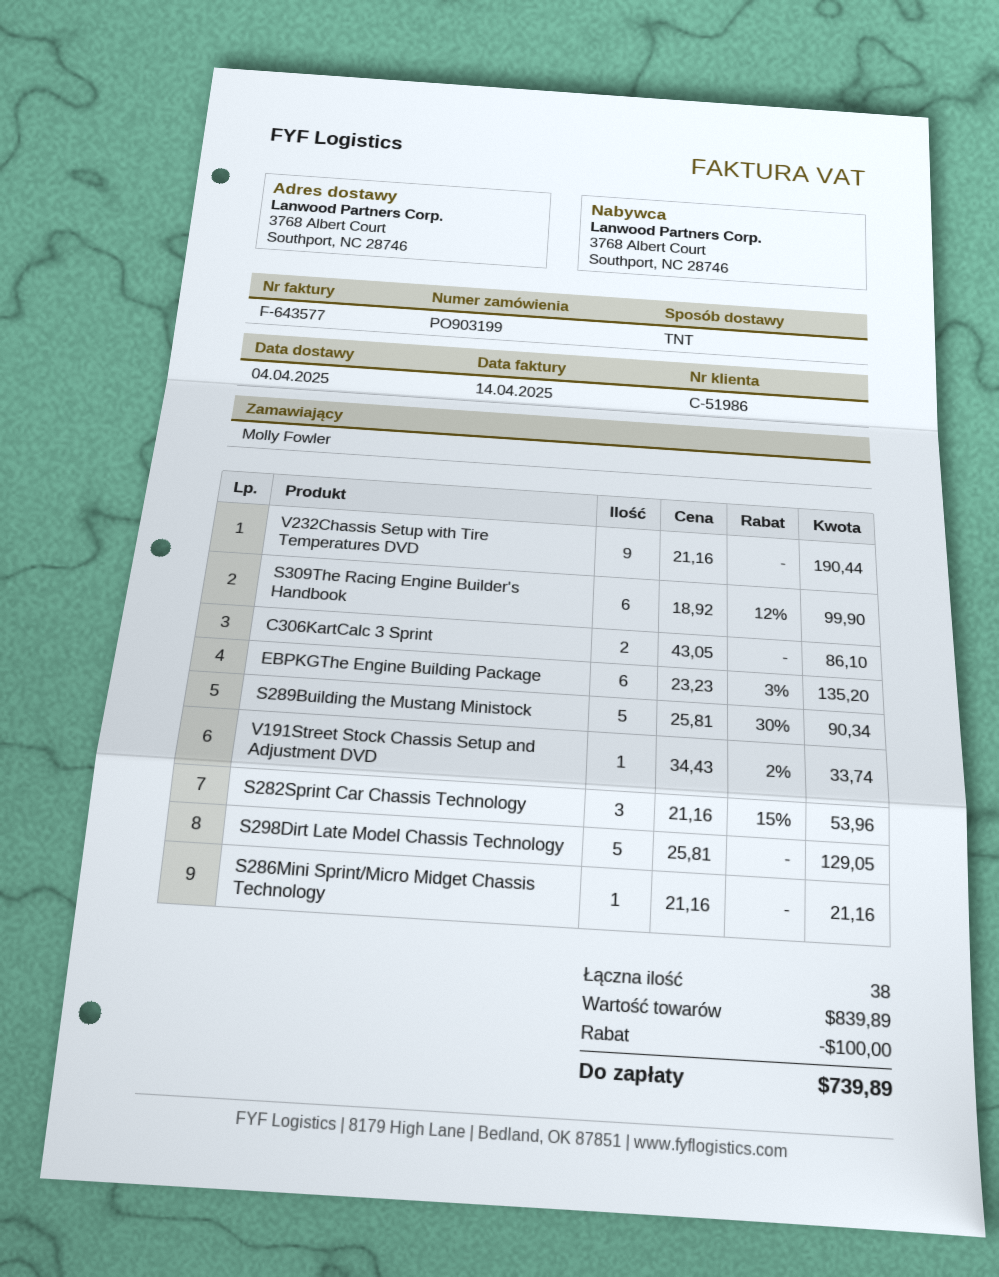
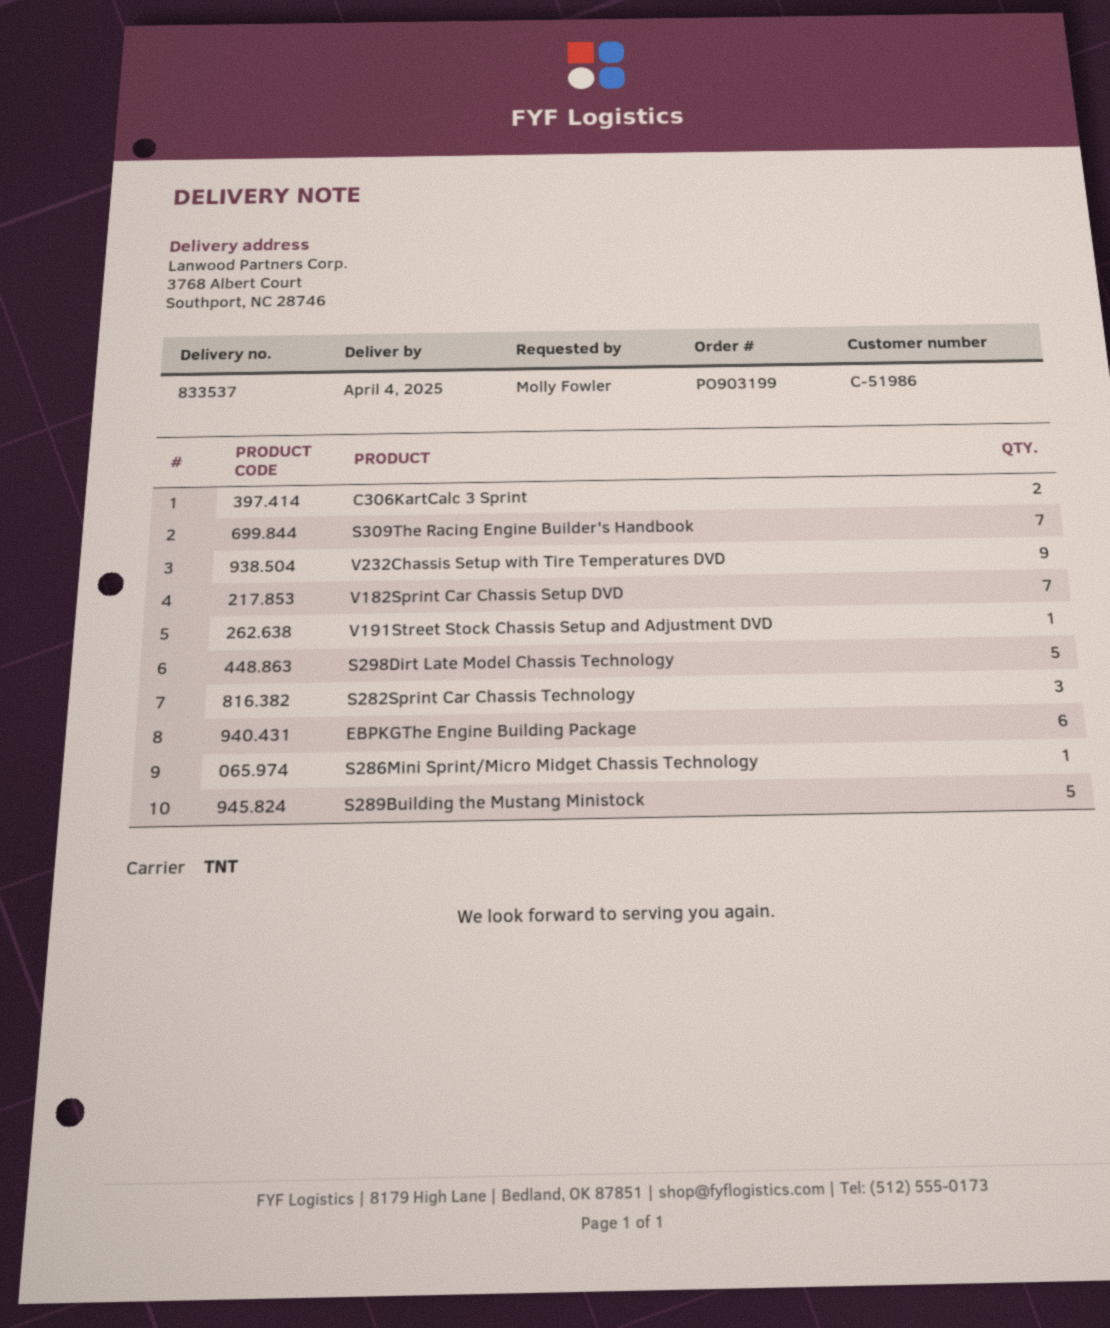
S309The Racing Engine Builder's Handbook: 6 -> 7
V182Sprint Car Chassis Setup DVD: none -> 7

